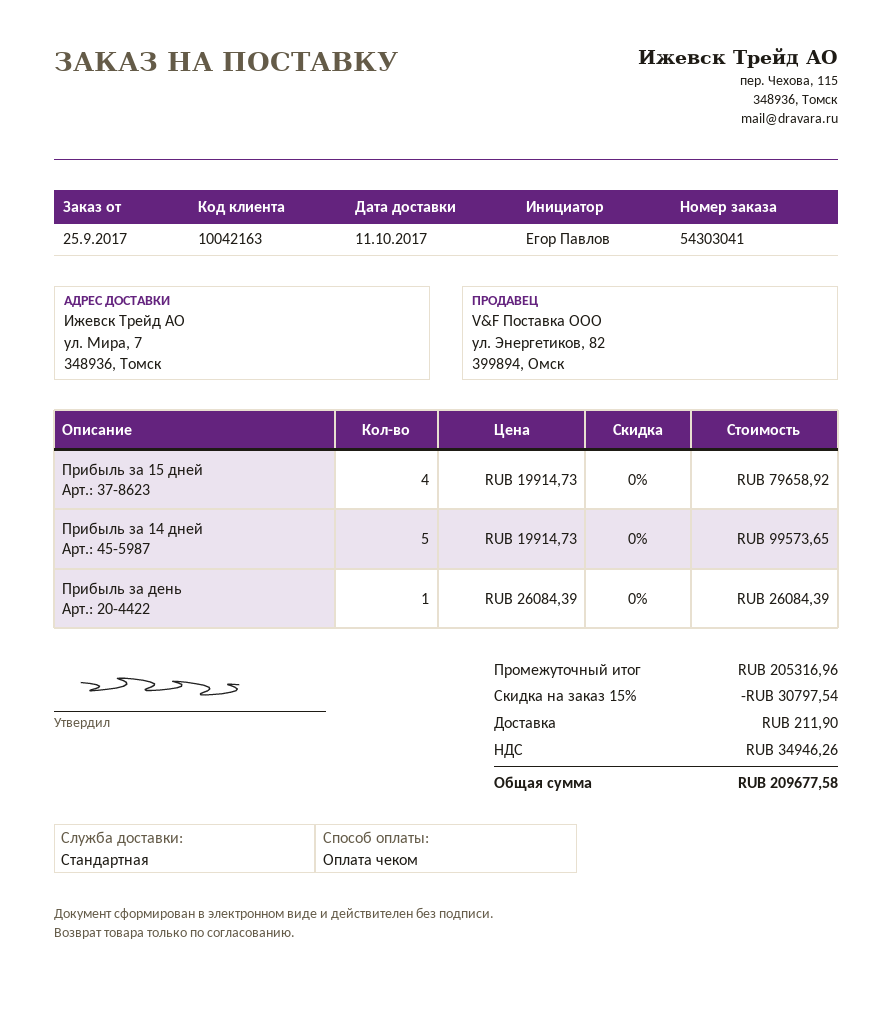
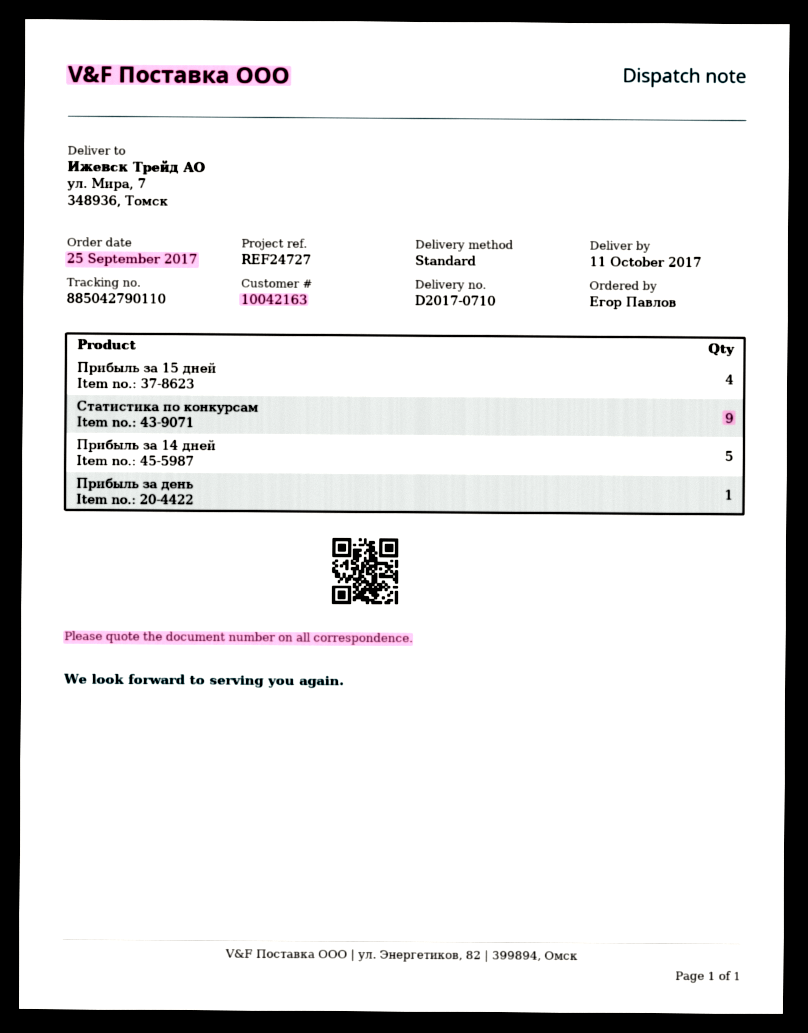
Статистика по конкурсам: none -> 9

